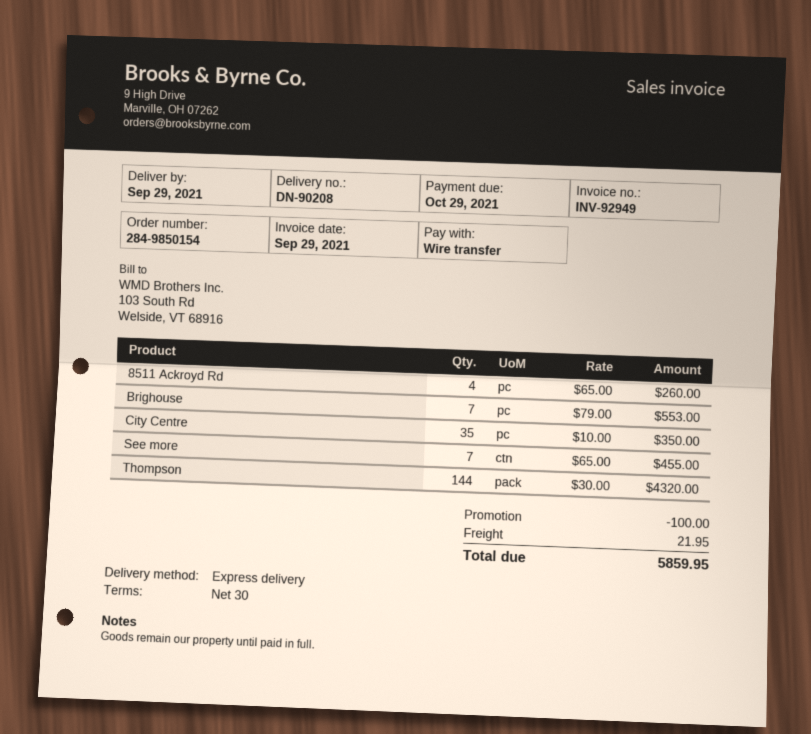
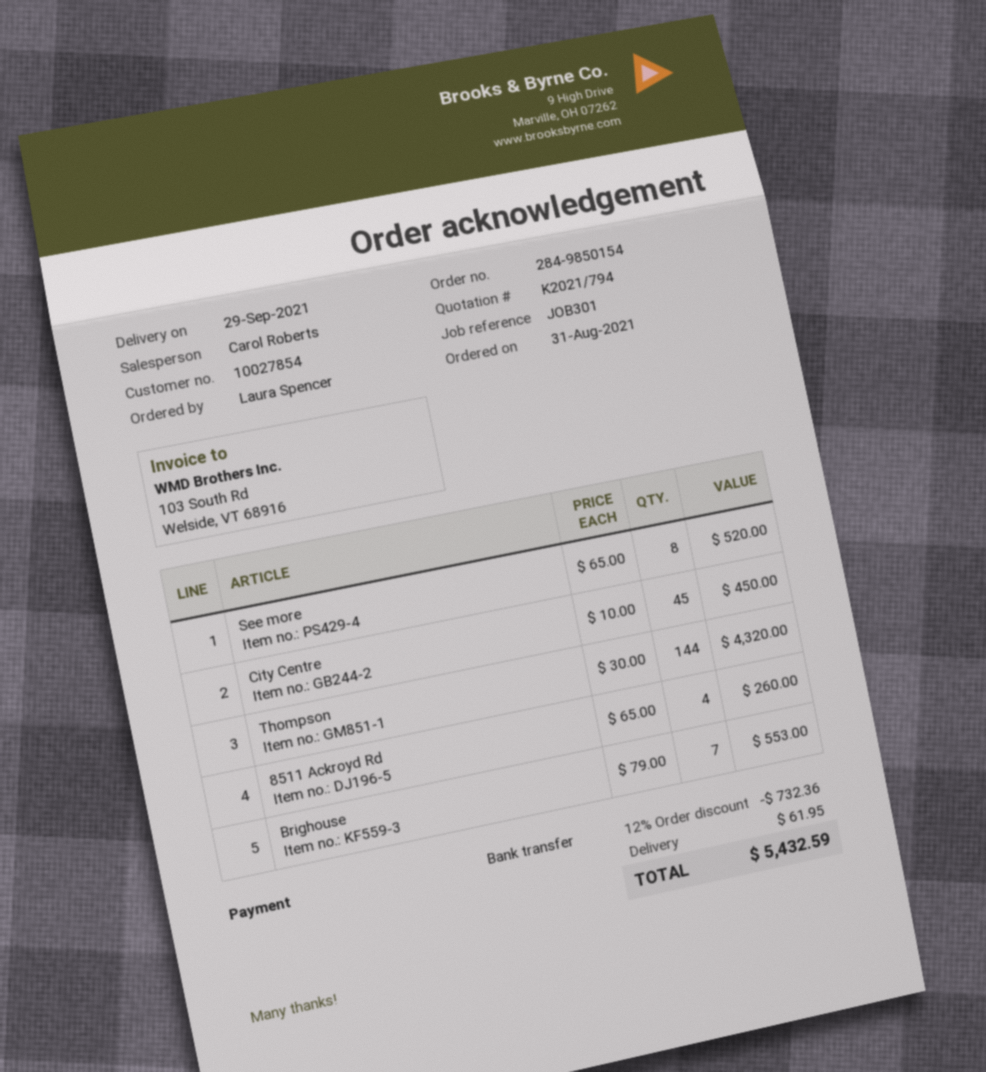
City Centre: 35 x 10.00 = 350.00 -> 45 x 10.00 = 450.00
See more: 7 x 65.00 = 455.00 -> 8 x 65.00 = 520.00
discount: 100.00 -> 732.36
shipping: 21.95 -> 61.95
total: 5859.95 -> 5432.59

